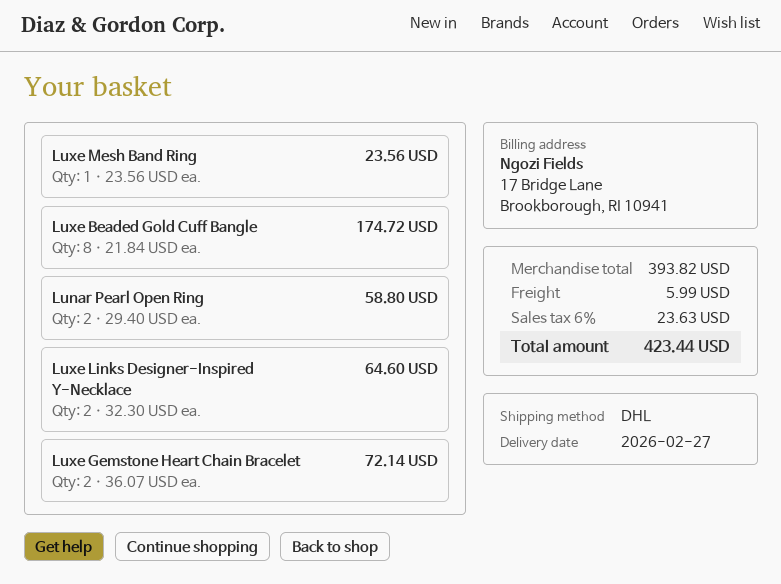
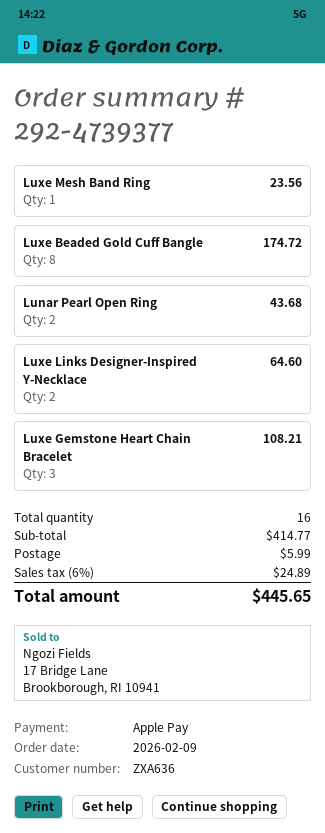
Lunar Pearl Open Ring: 2 for 58.80 -> 2 for 43.68
Luxe Gemstone Heart Chain Bracelet: 2 for 72.14 -> 3 for 108.21
subtotal: 393.82 -> 414.77
tax: 6% = 23.63 -> 6% = 24.89
total: 423.44 -> 445.65

